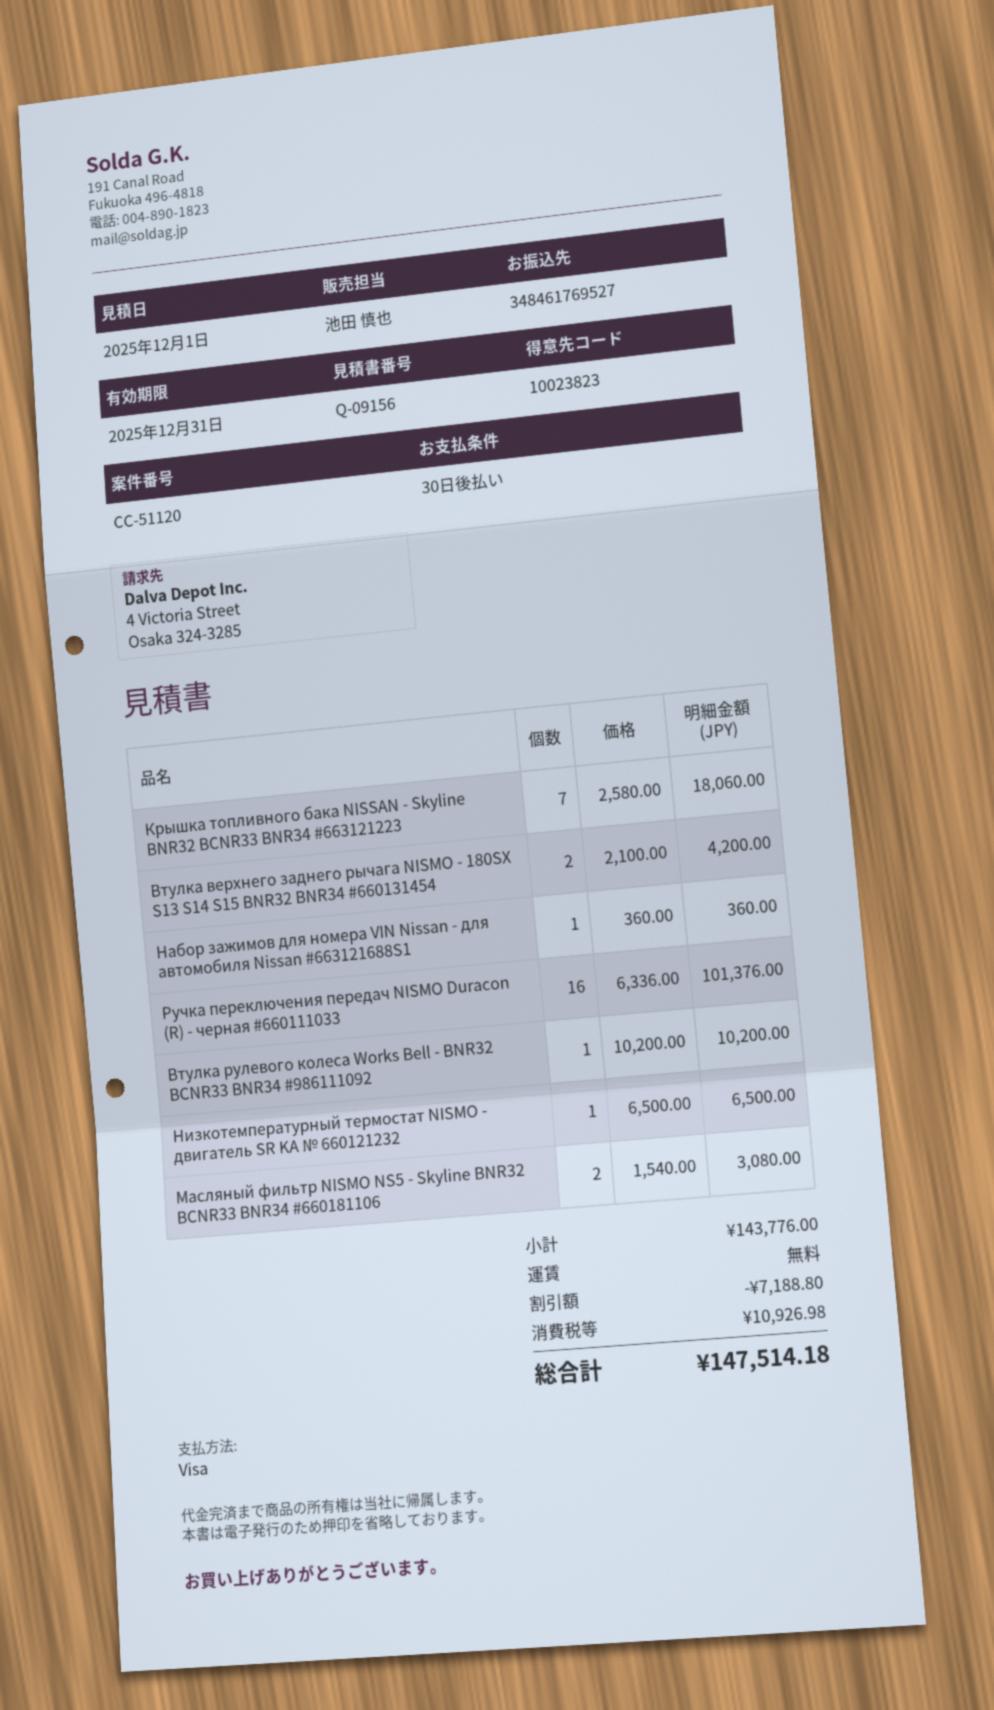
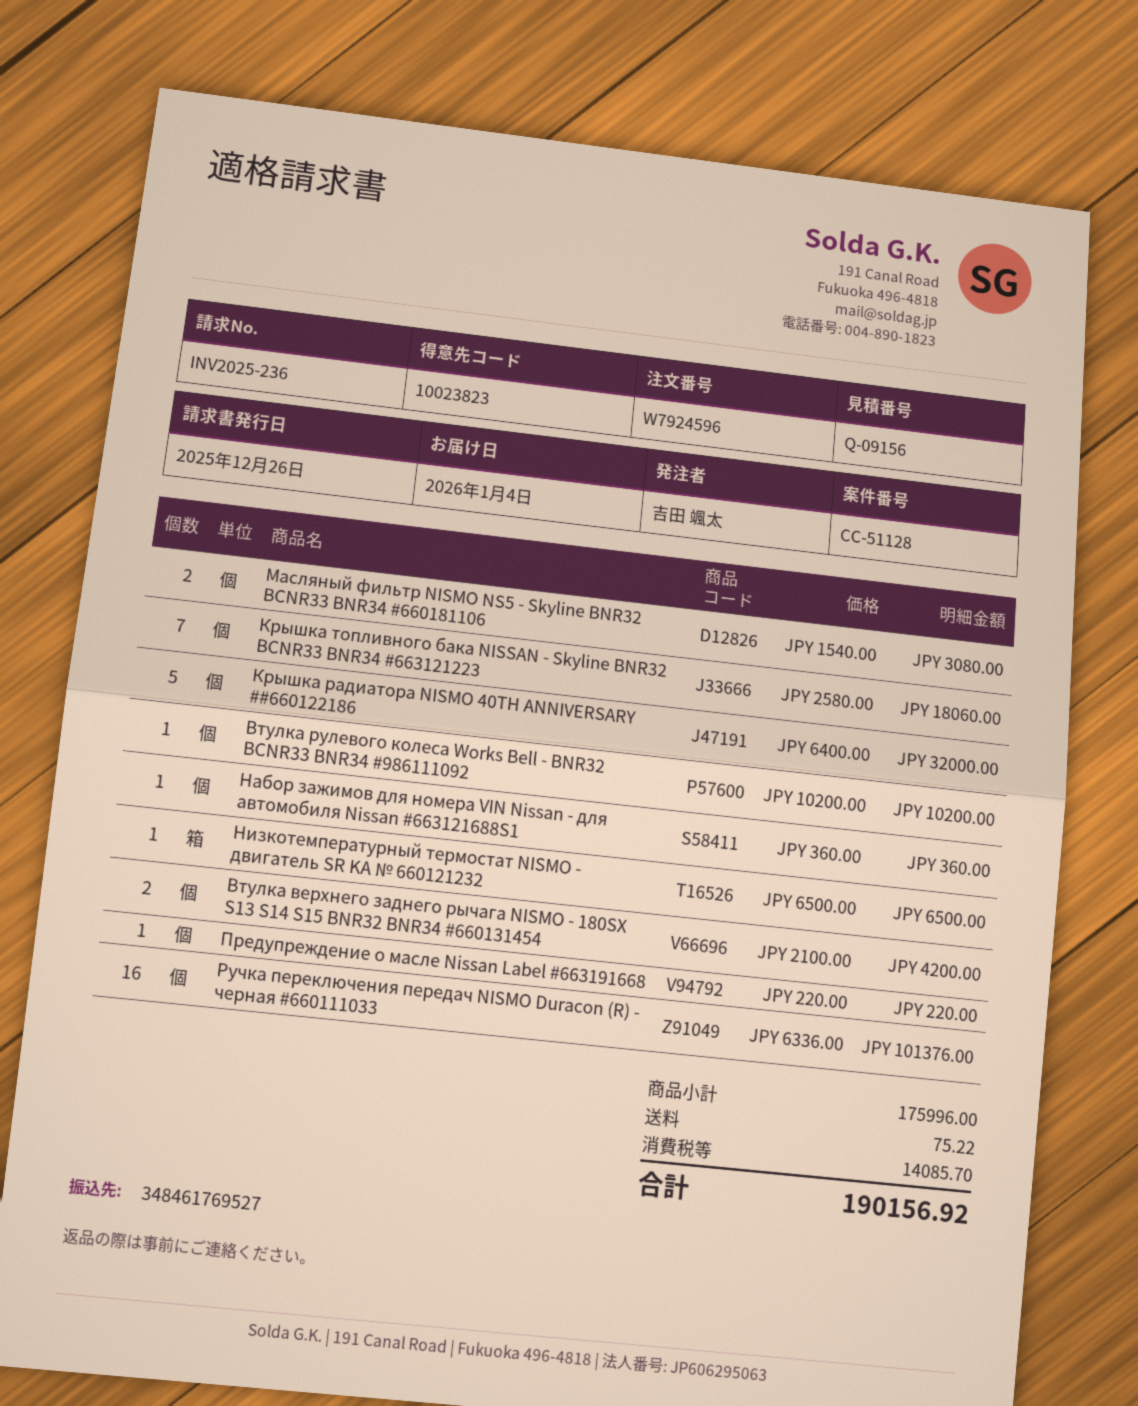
reference: CC-51120 -> CC-51128
Крышка радиатора NISMO 40TH ANNIVERSARY ##660122186: none -> 5 x 6400.00 = 32000.00
Предупреждение о масле Nissan Label #663191668: none -> 1 x 220.00 = 220.00
subtotal: 143776.00 -> 175996.00
discount: 7188.80 -> none
shipping: 0.00 -> 75.22
tax: 10926.98 -> 14085.70
total: 147514.18 -> 190156.92

